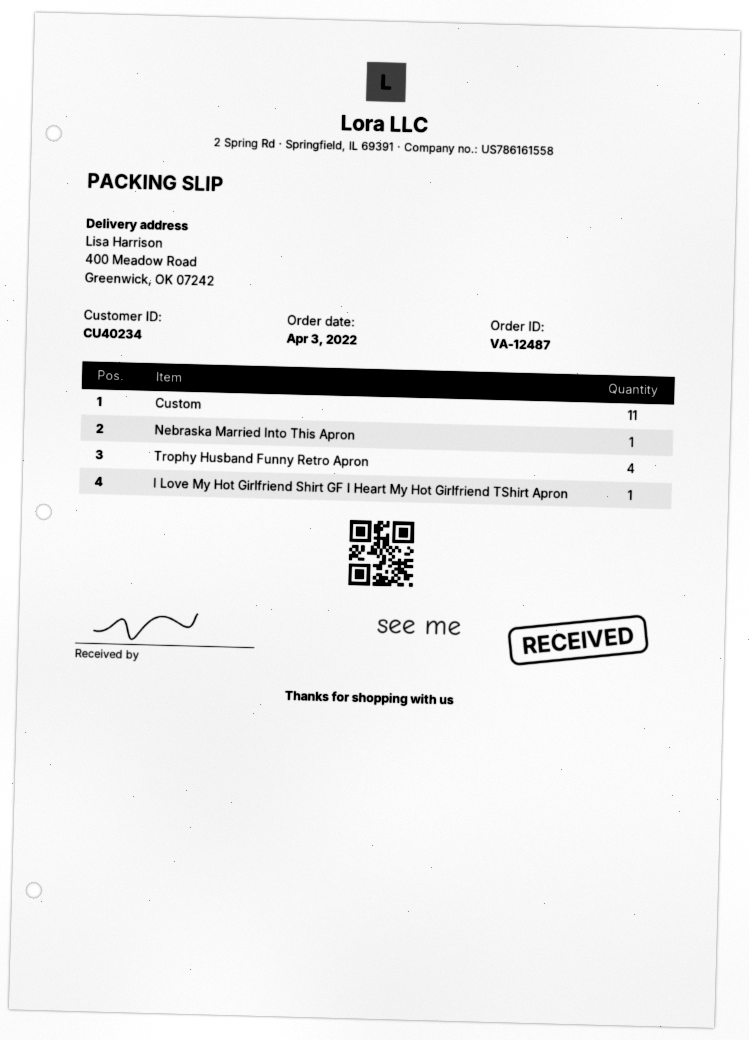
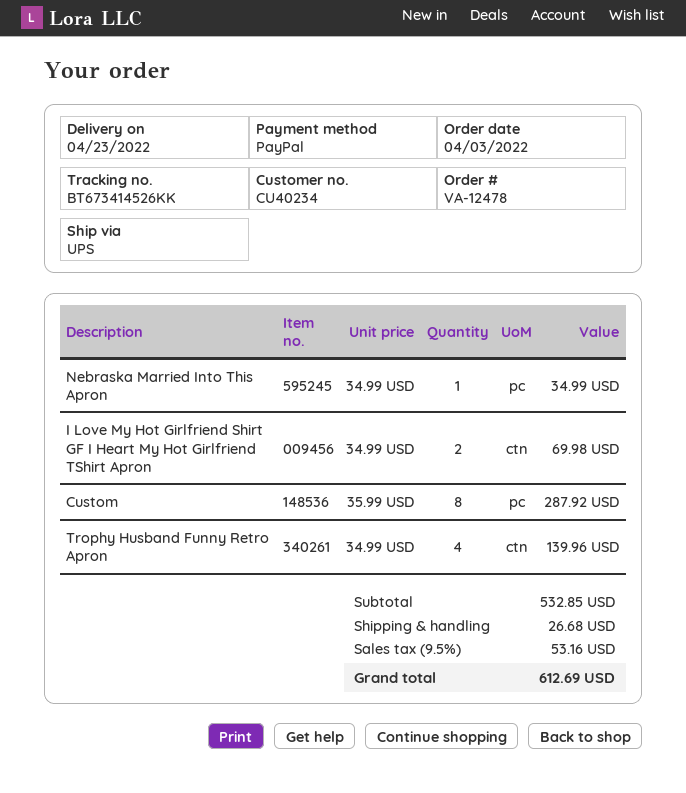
order number: VA-12487 -> VA-12478
Custom: 11 -> 8
I Love My Hot Girlfriend Shirt GF I Heart My Hot Girlfriend TShirt Apron: 1 -> 2

